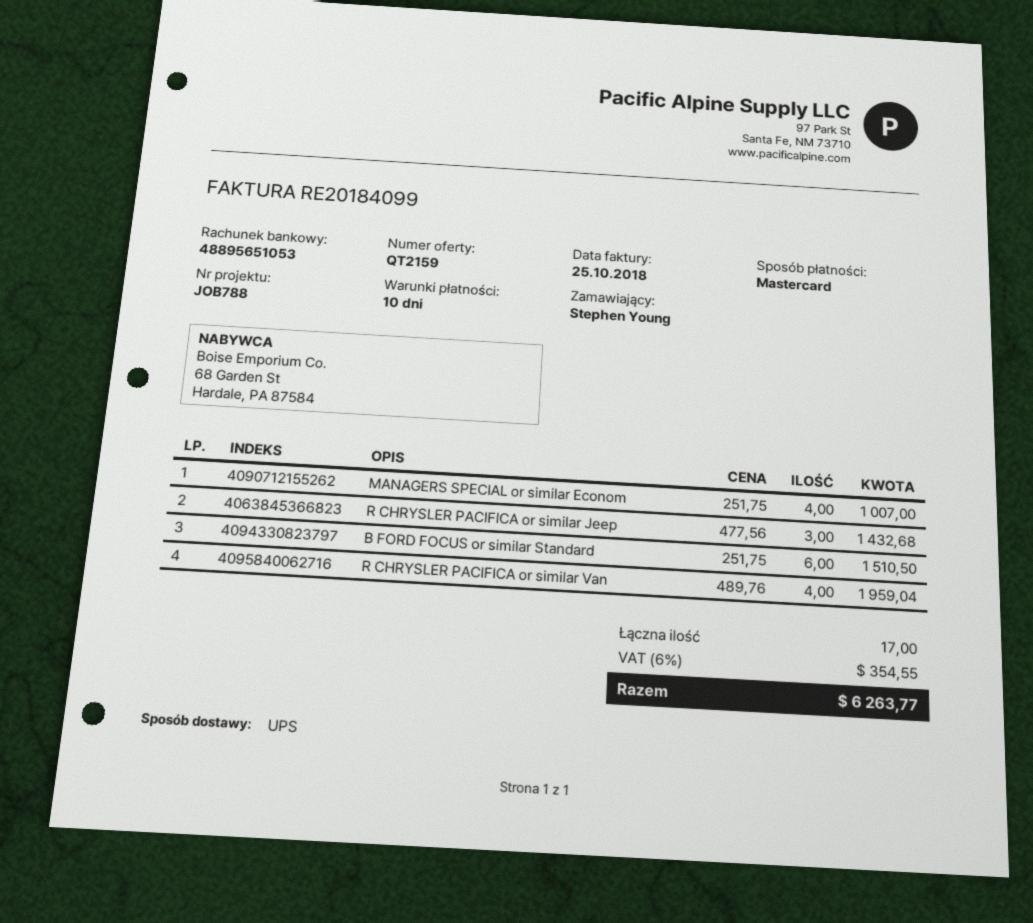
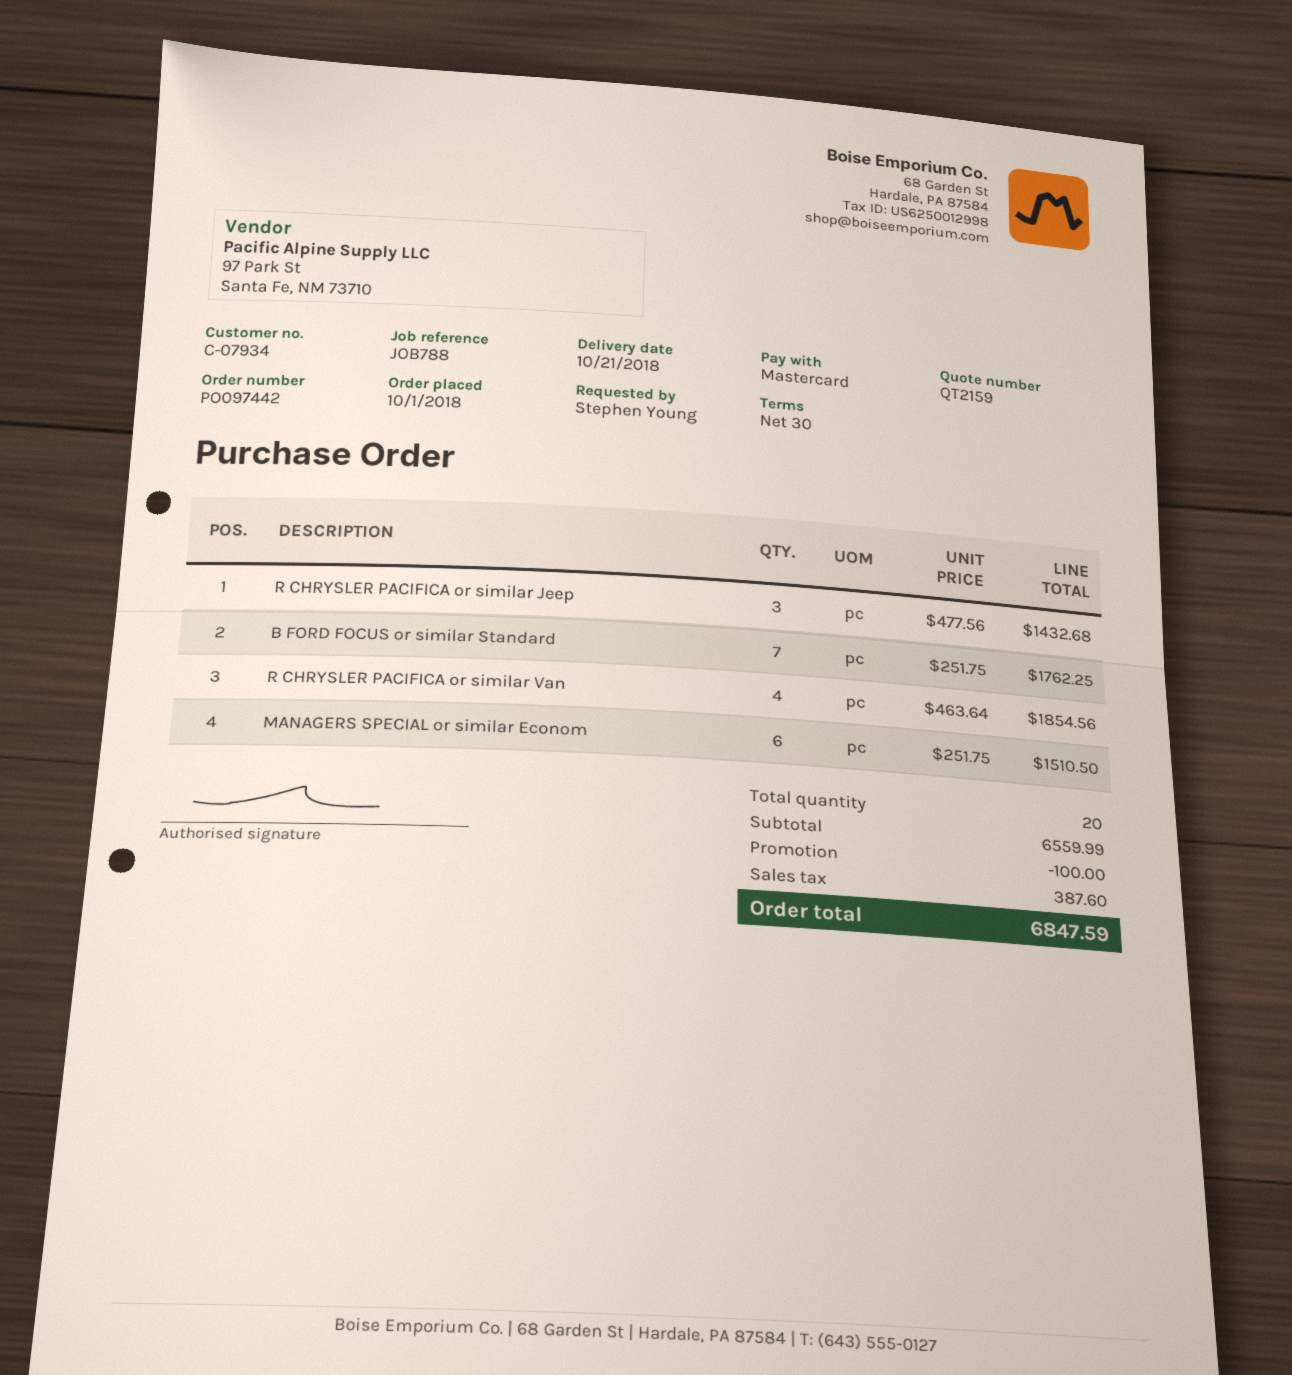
payment terms: 10 days -> 30 days
MANAGERS SPECIAL or similar Econom: 4 x 251.75 = 1007.00 -> 6 x 251.75 = 1510.50
B FORD FOCUS or similar Standard: 6 x 251.75 = 1510.50 -> 7 x 251.75 = 1762.25
R CHRYSLER PACIFICA or similar Van: 4 x 489.76 = 1959.04 -> 4 x 463.64 = 1854.56
total quantity: 17 -> 20
discount: none -> 100.00
tax: 354.55 -> 387.60
total: 6263.77 -> 6847.59

